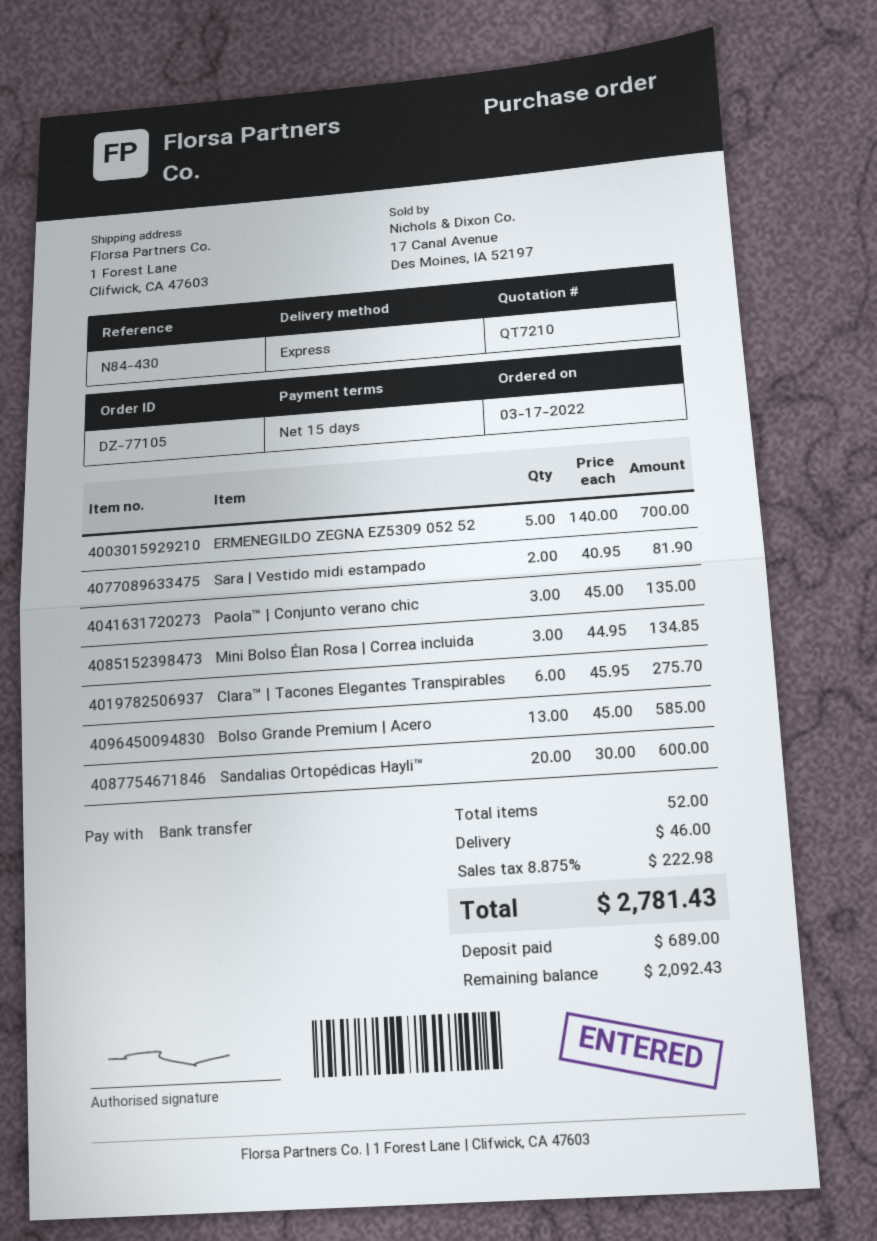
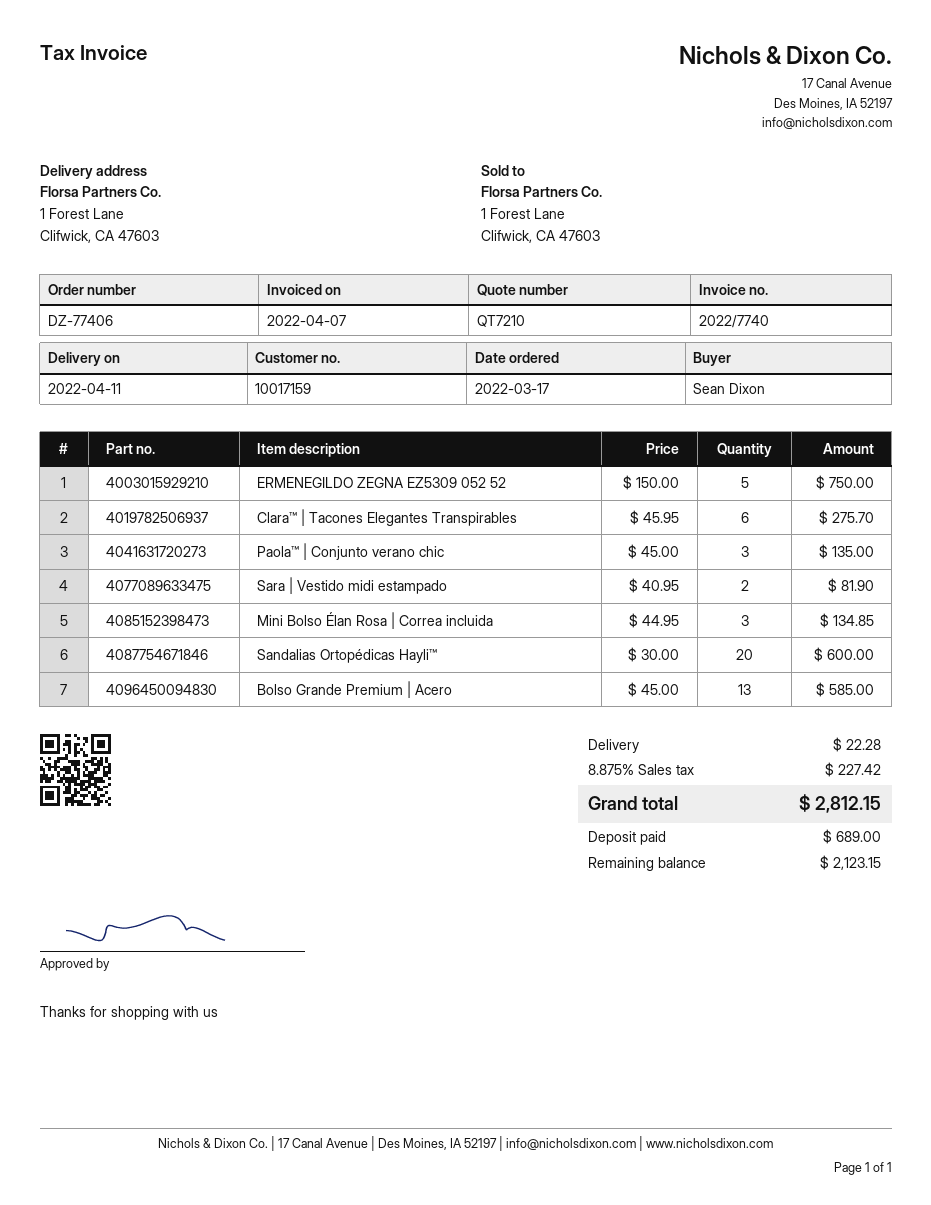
order number: DZ-77105 -> DZ-77406
ERMENEGILDO ZEGNA EZ5309 052 52: 5 x 140.00 = 700.00 -> 5 x 150.00 = 750.00
shipping: 46.00 -> 22.28
tax: 8.875% = 222.98 -> 8.875% = 227.42
total: 2781.43 -> 2812.15
balance: 2092.43 -> 2123.15

